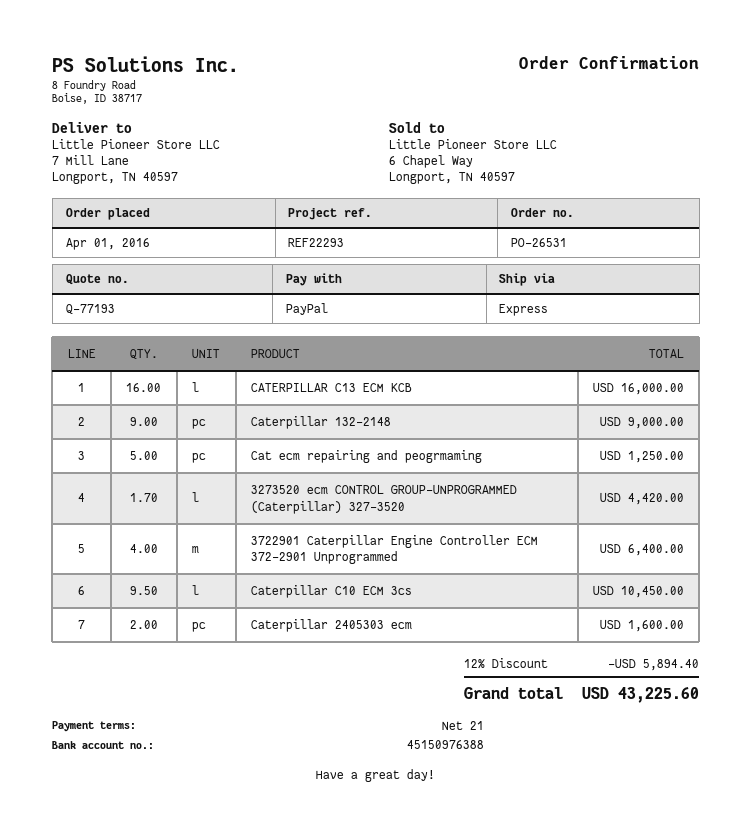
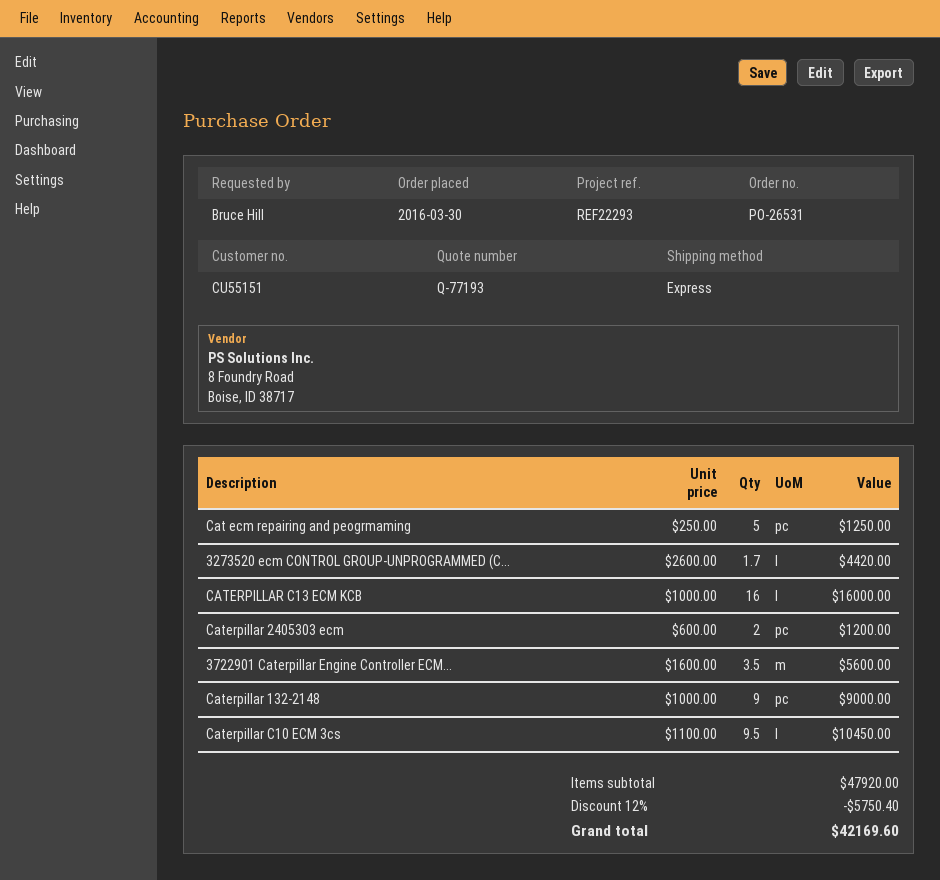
order date: 2016-04-01 -> 2016-03-30
3722901 Caterpillar Engine Controller ECM 372-2901 Unprogrammed: 4 for 6400.00 -> 3.5 for 5600.00
Caterpillar 2405303 ecm: 2 for 1600.00 -> 2 for 1200.00
discount: 12% = 5894.40 -> 12% = 5750.40
total: 43225.60 -> 42169.60

